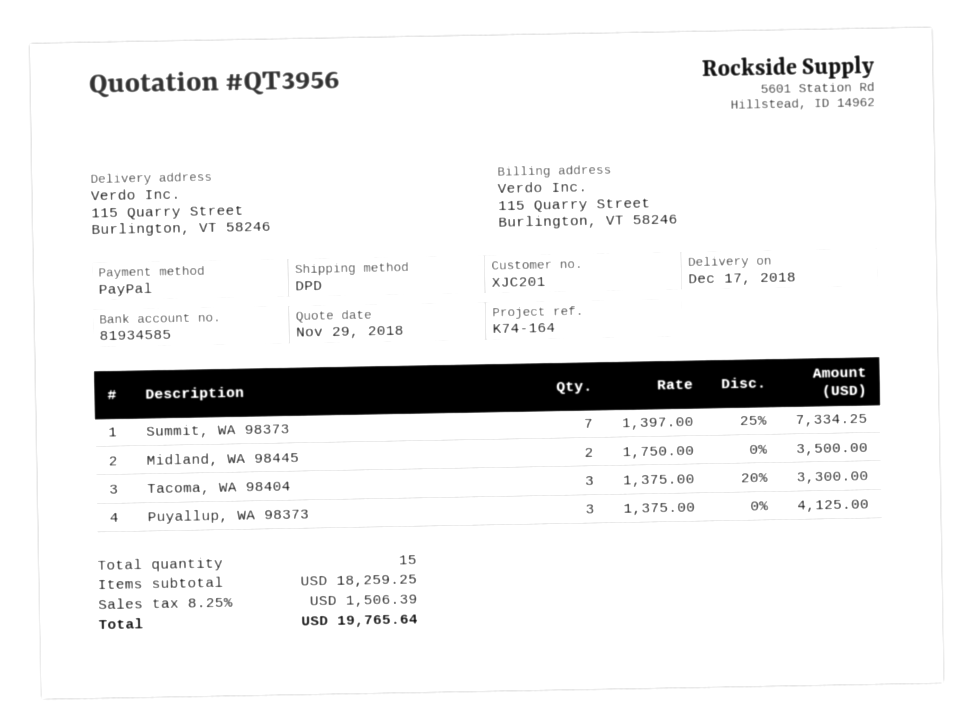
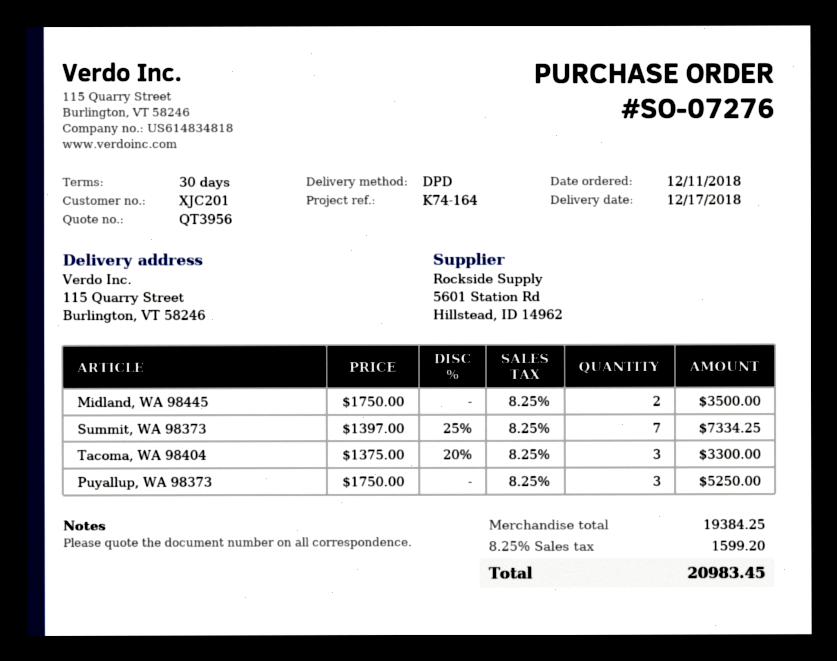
Puyallup, WA 98373: 3 x 1375.00 = 4125.00 -> 3 x 1750.00 = 5250.00
subtotal: 18259.25 -> 19384.25
tax: 8.25% = 1506.39 -> 8.25% = 1599.20
total: 19765.64 -> 20983.45

